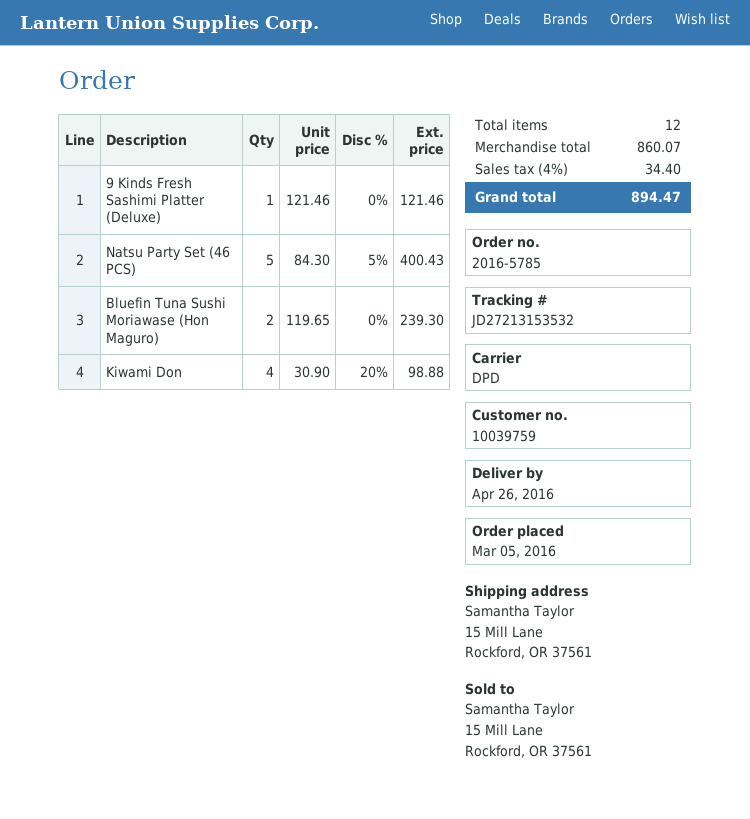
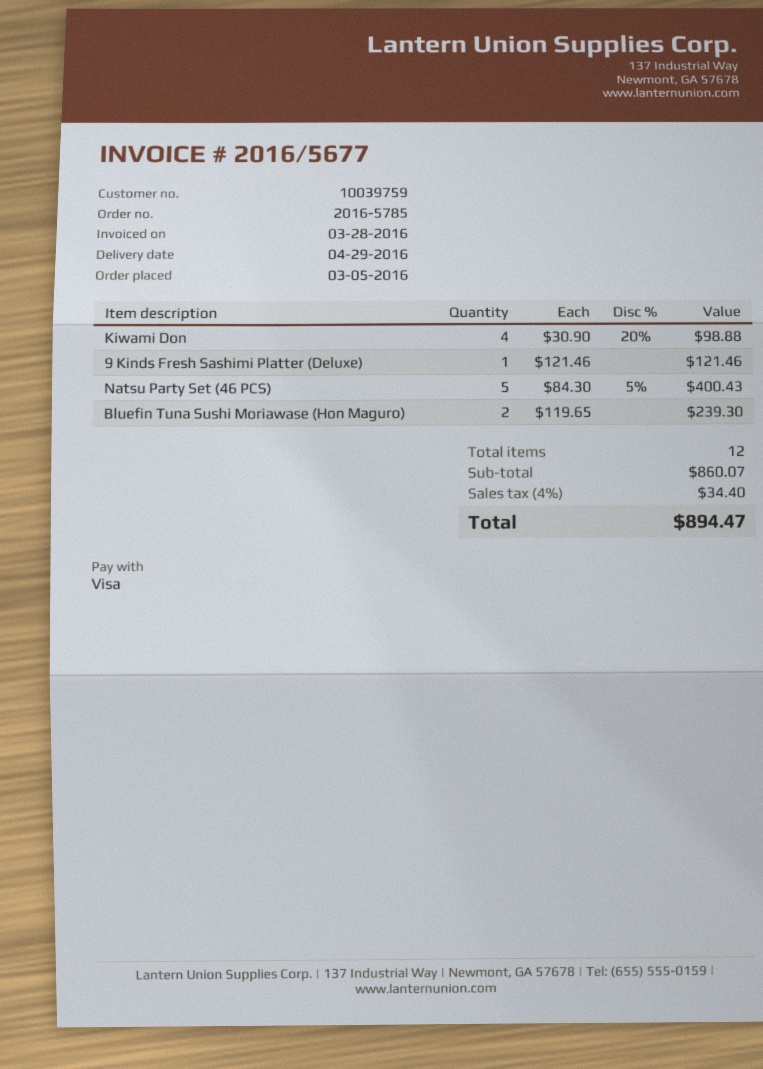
delivery date: 2016-04-26 -> 2016-04-29

